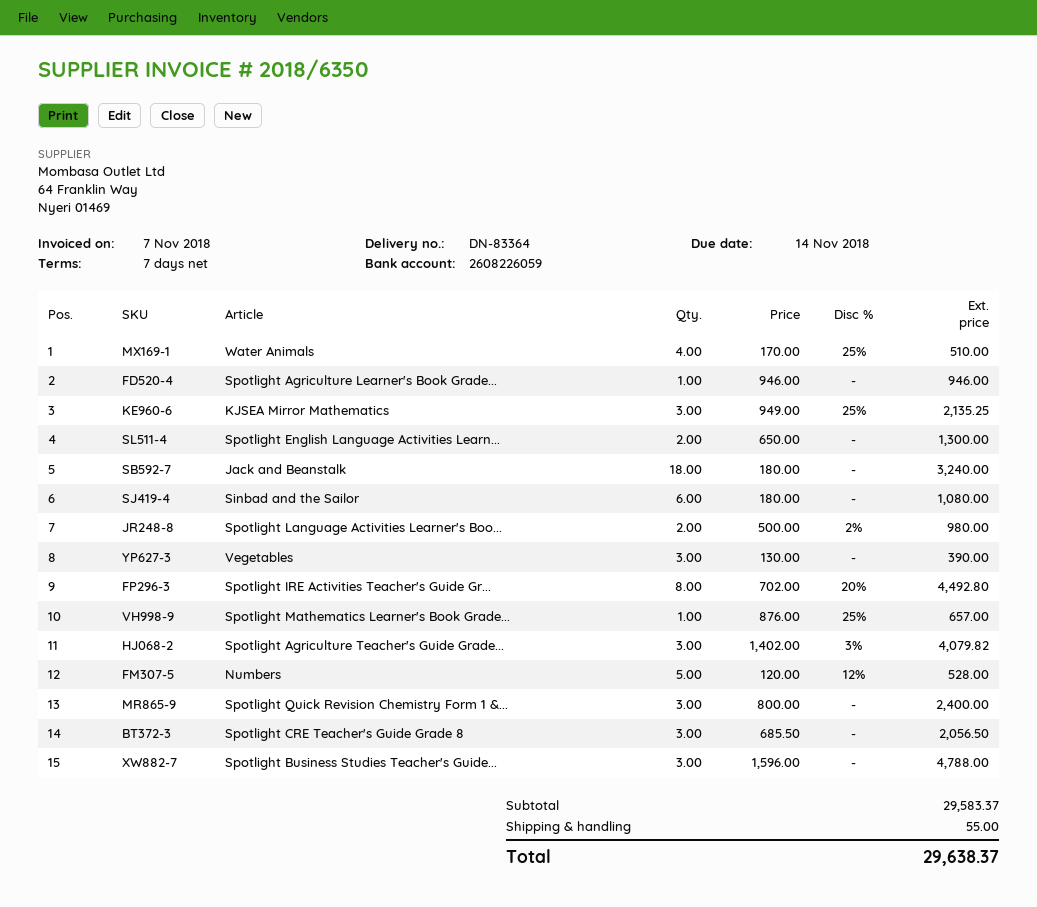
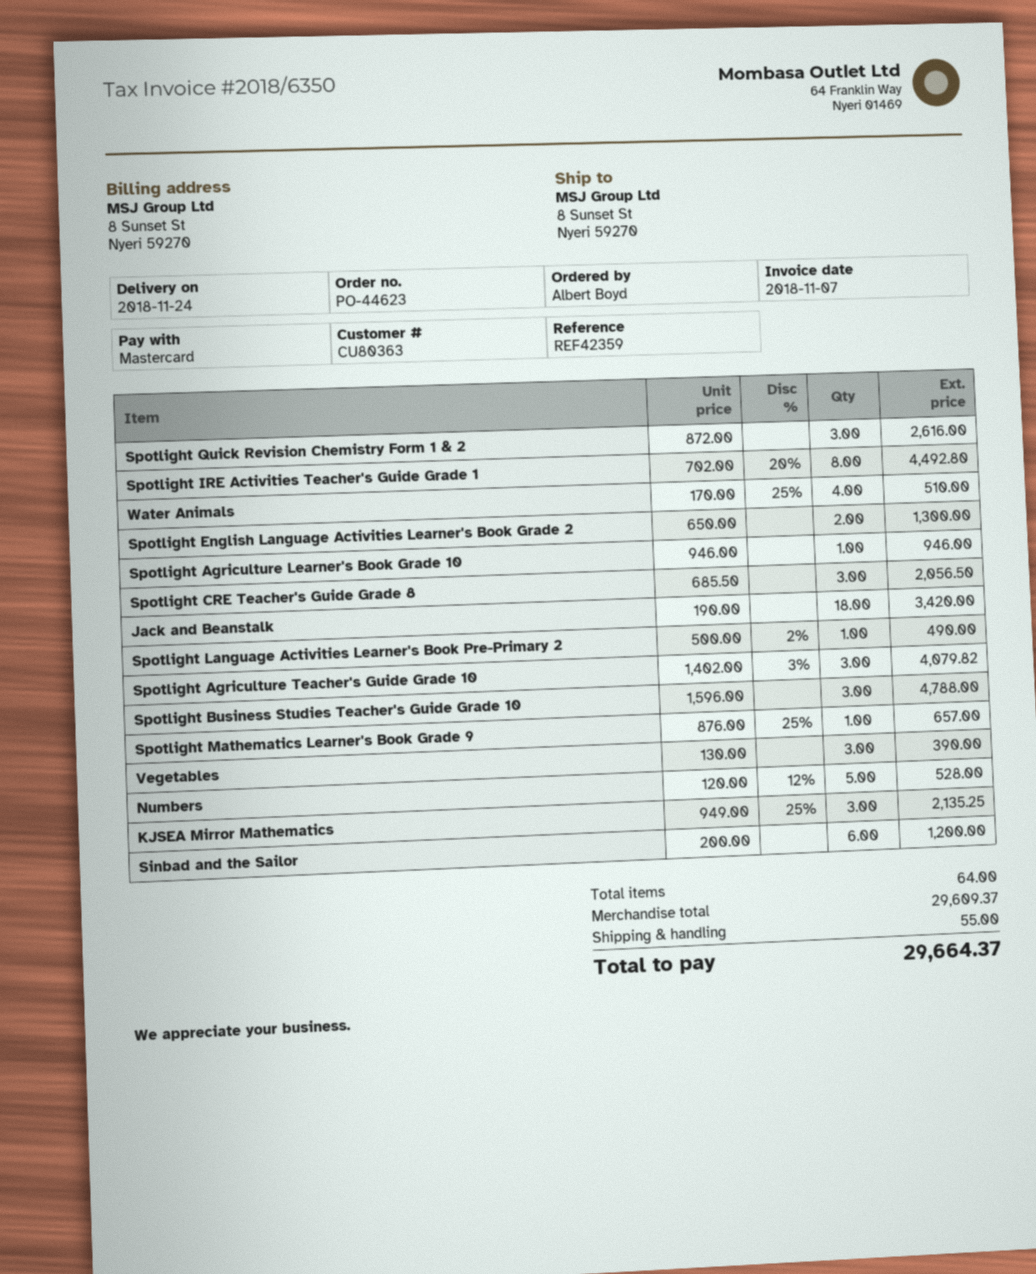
Jack and Beanstalk: 18 x 180.00 = 3240.00 -> 18 x 190.00 = 3420.00
Sinbad and the Sailor: 6 x 180.00 = 1080.00 -> 6 x 200.00 = 1200.00
Spotlight Language Activities Learner's Boo...: 2 x 500.00 - 2% = 980.00 -> 1 x 500.00 - 2% = 490.00
Spotlight Quick Revision Chemistry Form 1 &...: 3 x 800.00 = 2400.00 -> 3 x 872.00 = 2616.00
subtotal: 29583.37 -> 29609.37
total: 29638.37 -> 29664.37

